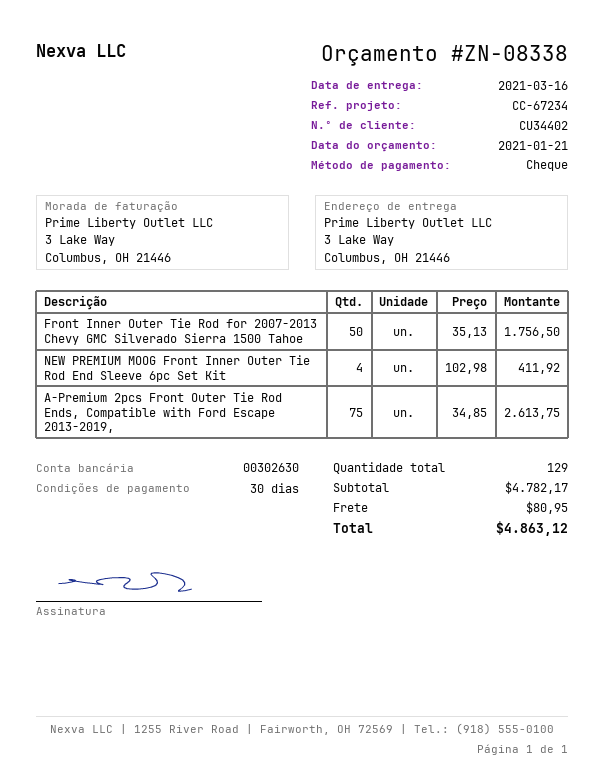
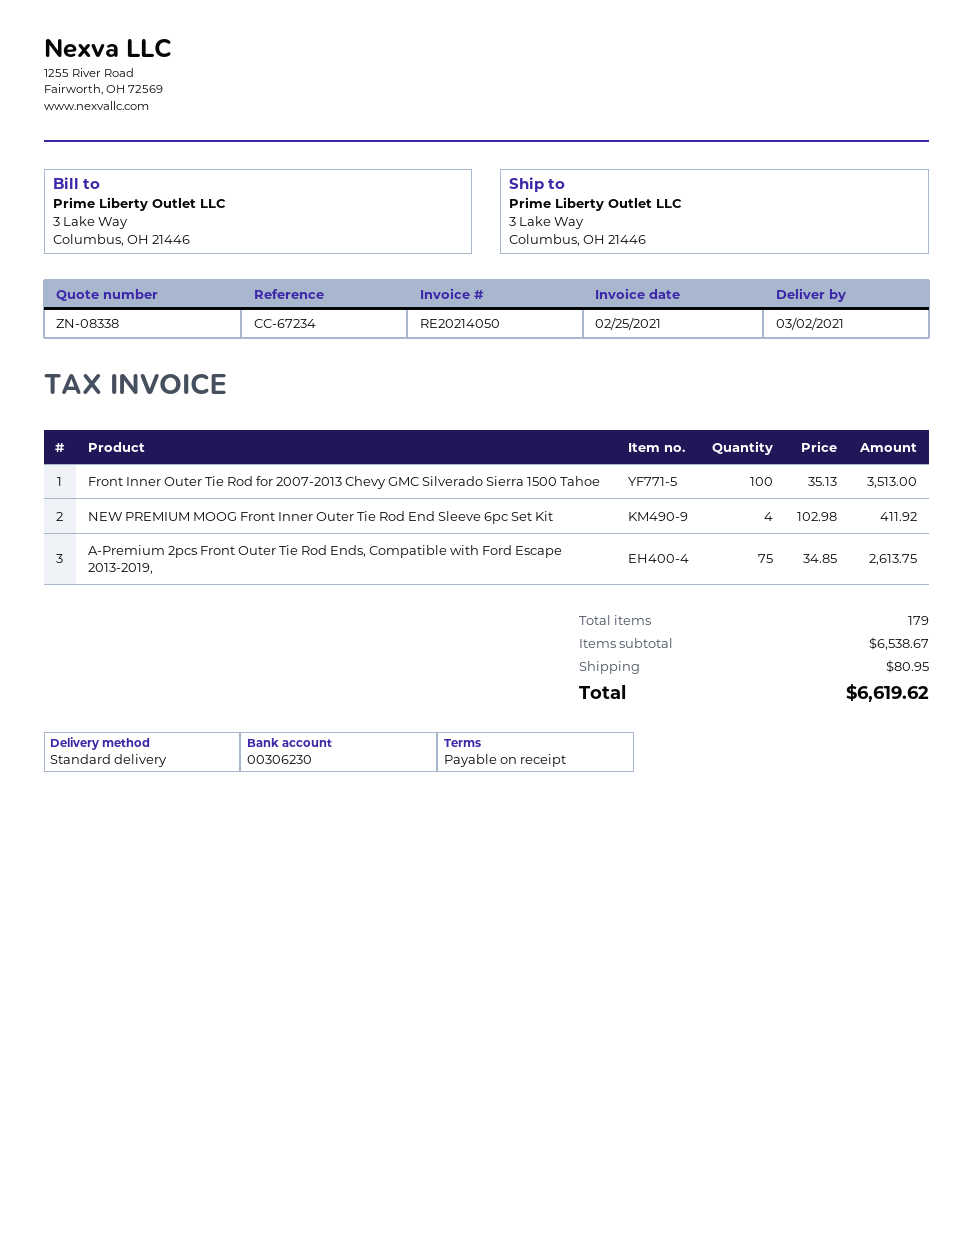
delivery date: 2021-03-16 -> 2021-03-02
payment terms: 30 days -> on receipt
bank account: 00302630 -> 00306230
Front Inner Outer Tie Rod for 2007-2013 Chevy GMC Silverado Sierra 1500 Tahoe: 50 x 35.13 = 1756.50 -> 100 x 35.13 = 3513.00
total quantity: 129 -> 179
subtotal: 4782.17 -> 6538.67
total: 4863.12 -> 6619.62

